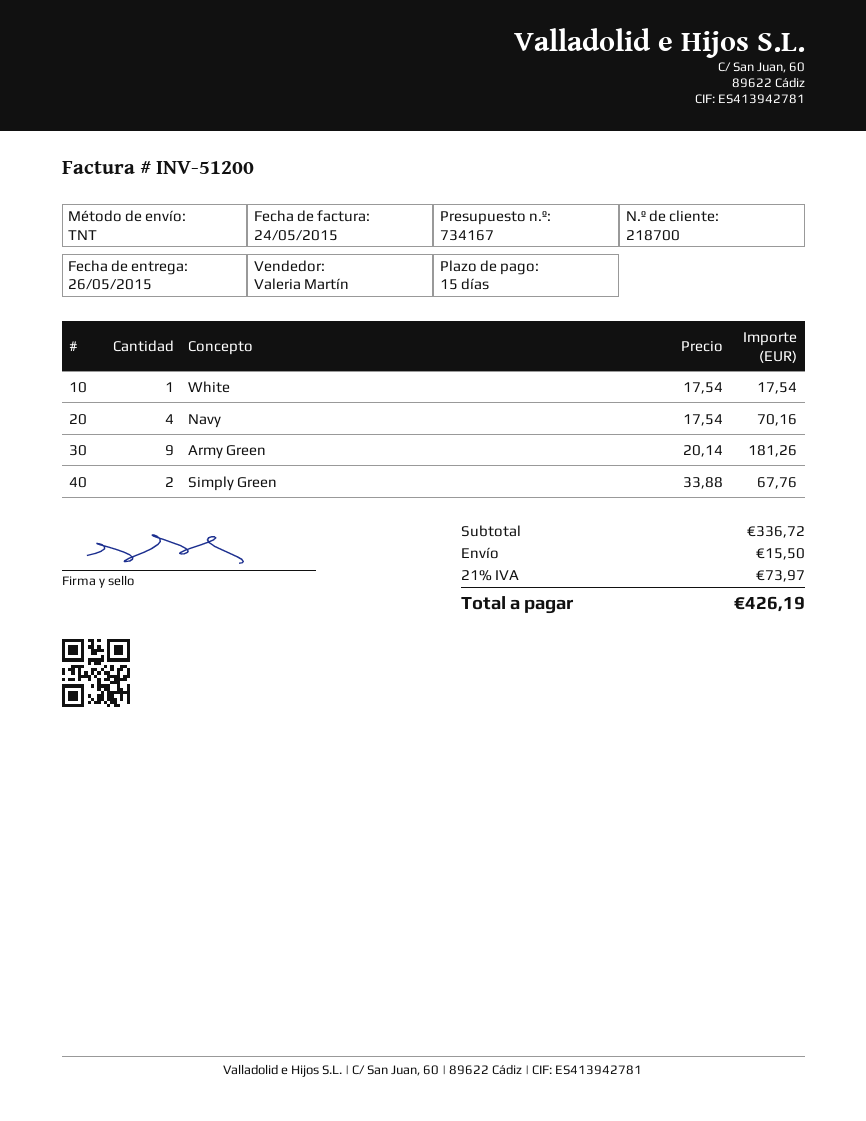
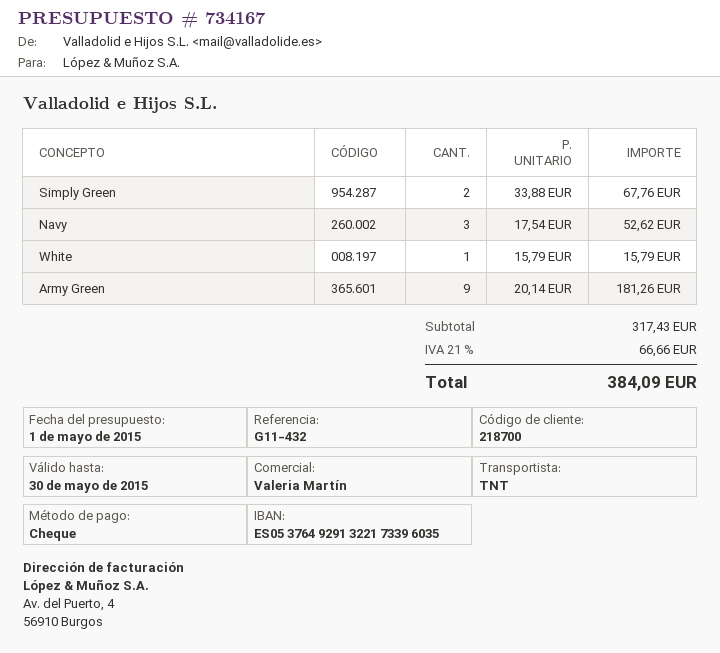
White: 1 x 17.54 = 17.54 -> 1 x 15.79 = 15.79
Navy: 4 x 17.54 = 70.16 -> 3 x 17.54 = 52.62
subtotal: 336.72 -> 317.43
shipping: 15.50 -> none
tax: 21% = 73.97 -> 21% = 66.66
total: 426.19 -> 384.09

